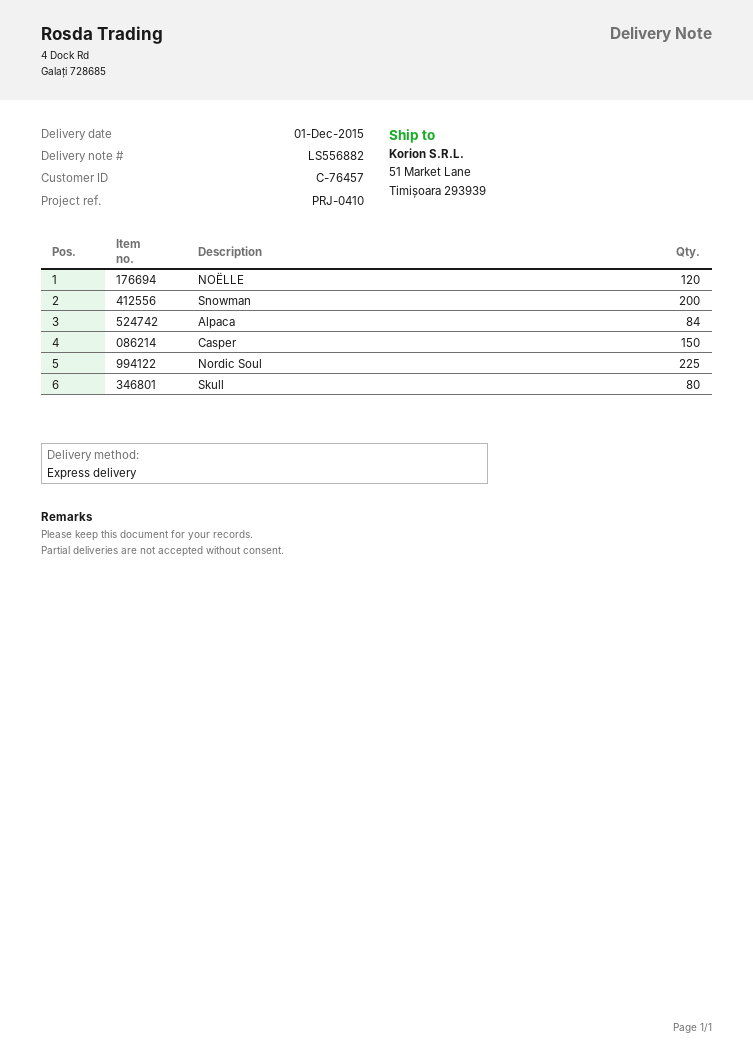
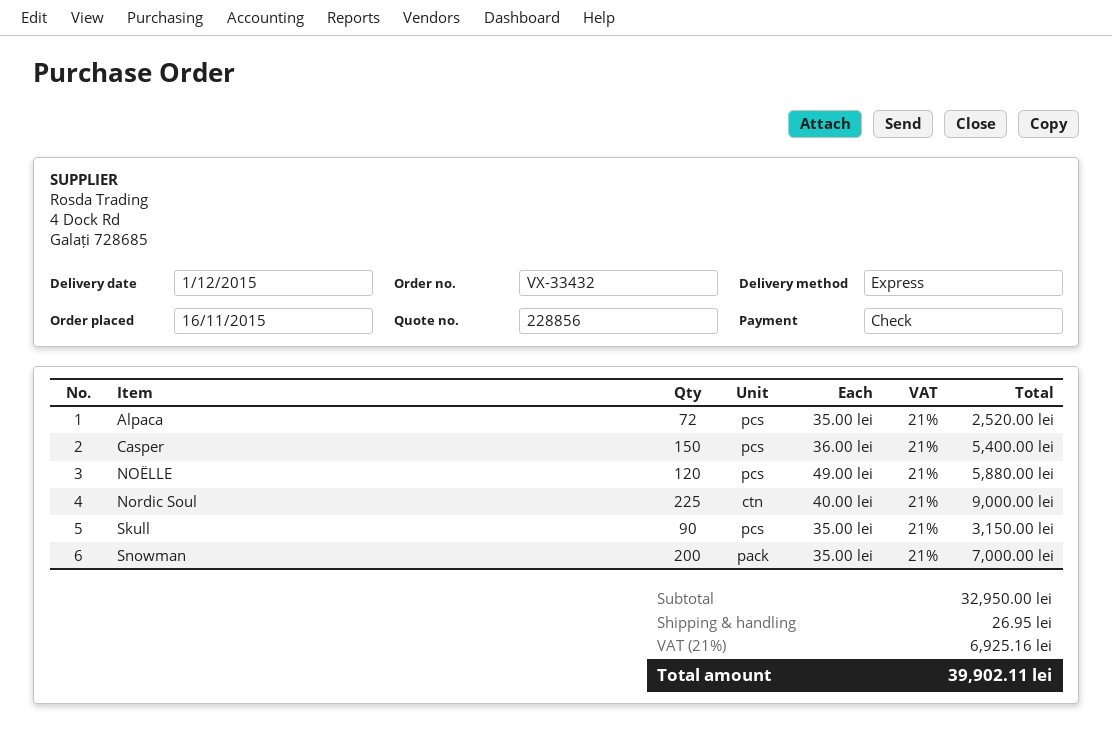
Alpaca: 84 -> 72
Skull: 80 -> 90

